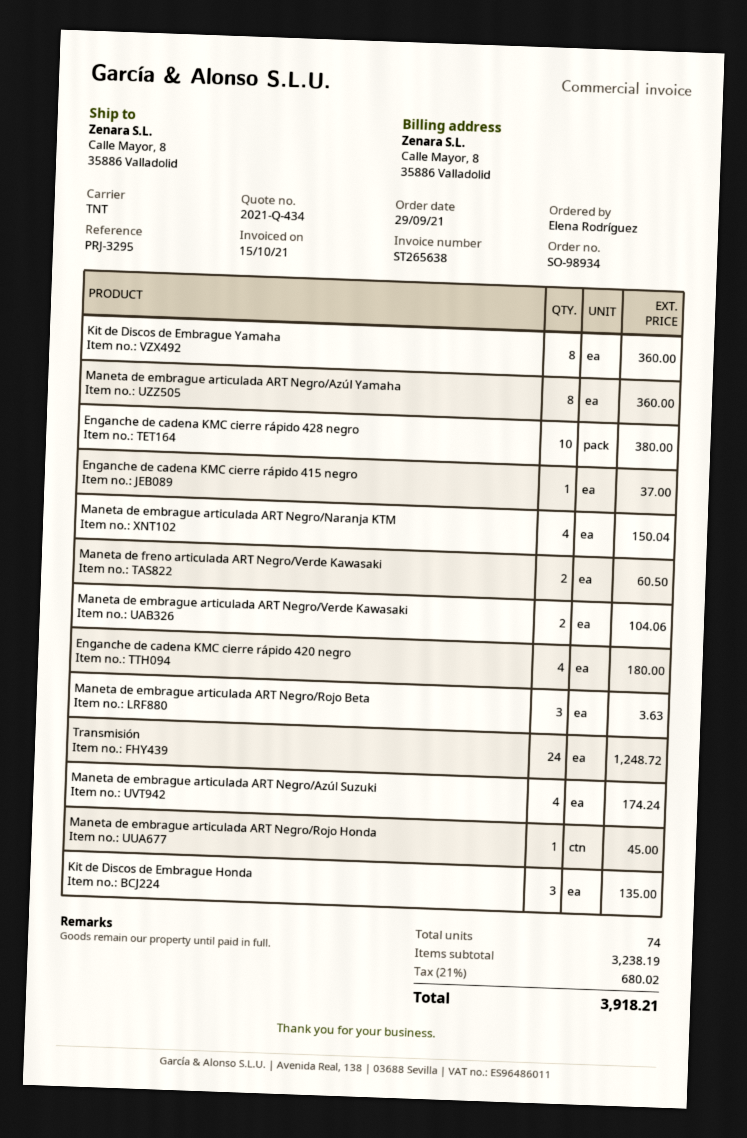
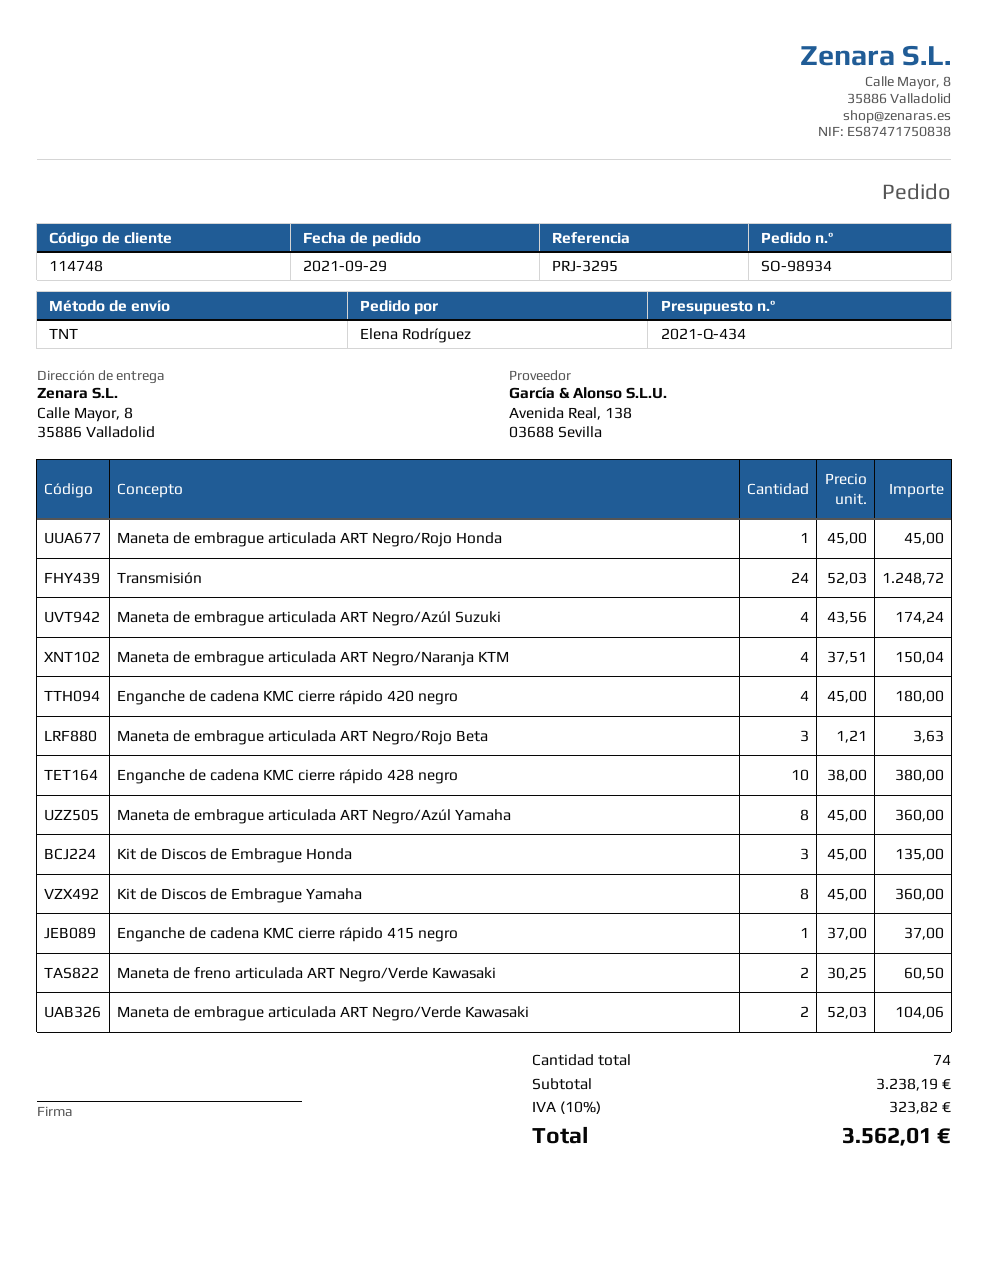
tax: 21% = 680.02 -> 10% = 323.82
total: 3918.21 -> 3562.01

